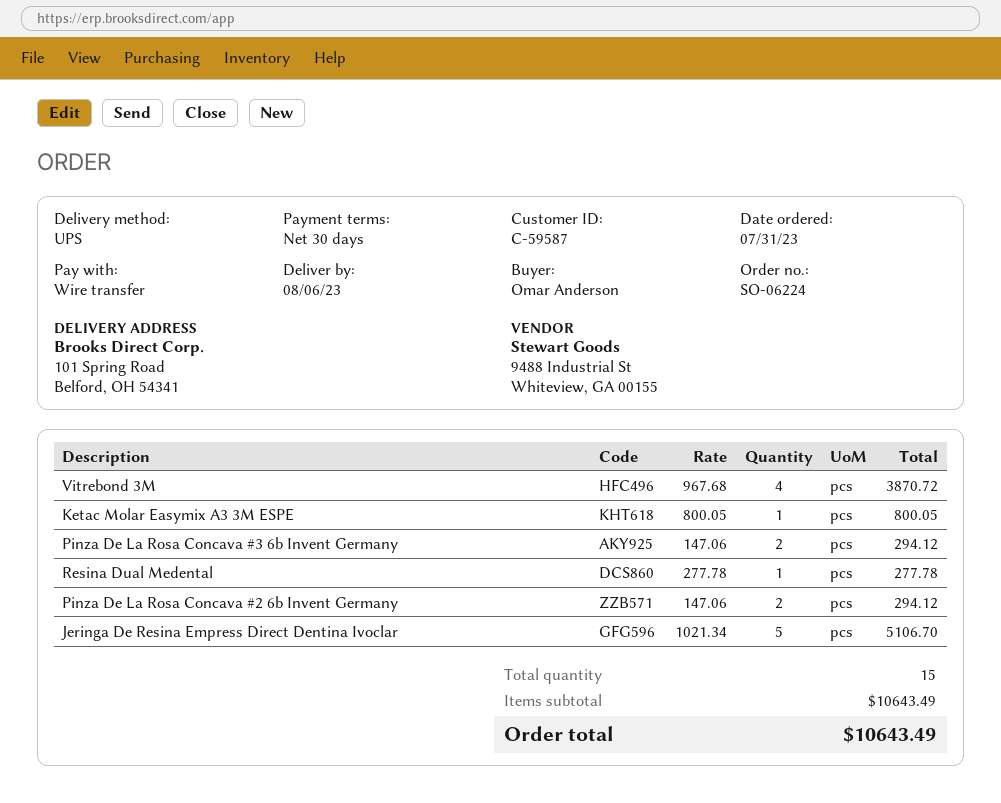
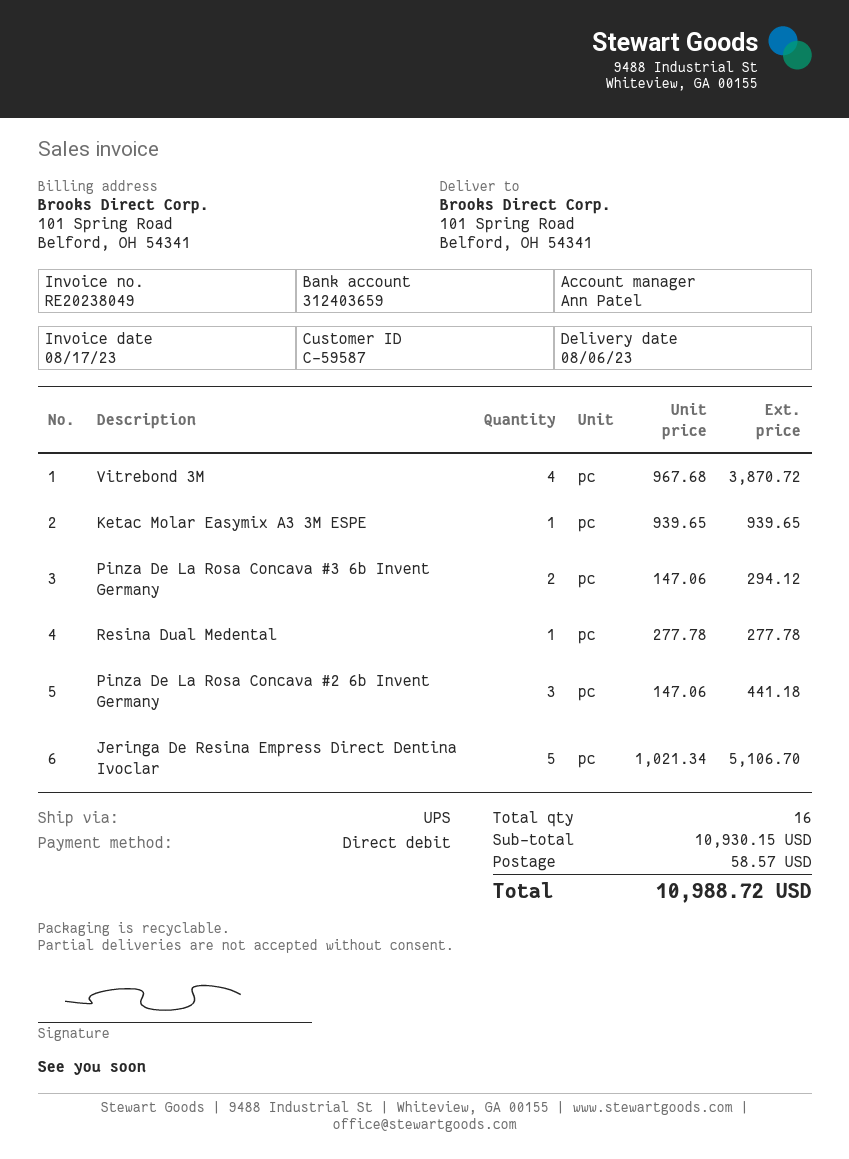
payment method: bank transfer -> direct debit
Ketac Molar Easymix A3 3M ESPE: 1 x 800.05 = 800.05 -> 1 x 939.65 = 939.65
Pinza De La Rosa Concava #2 6b Invent Germany: 2 x 147.06 = 294.12 -> 3 x 147.06 = 441.18
total quantity: 15 -> 16
subtotal: 10643.49 -> 10930.15
shipping: none -> 58.57
total: 10643.49 -> 10988.72

